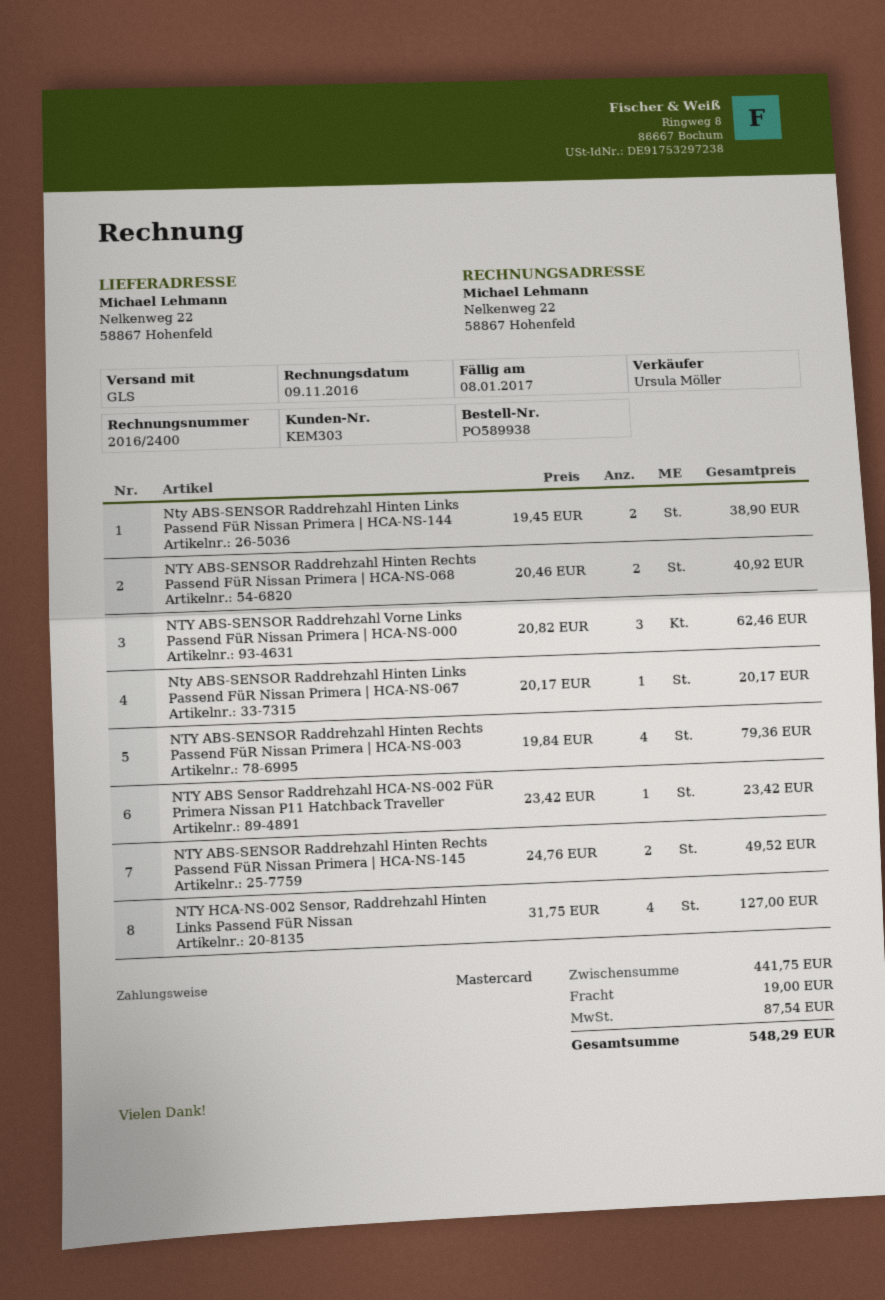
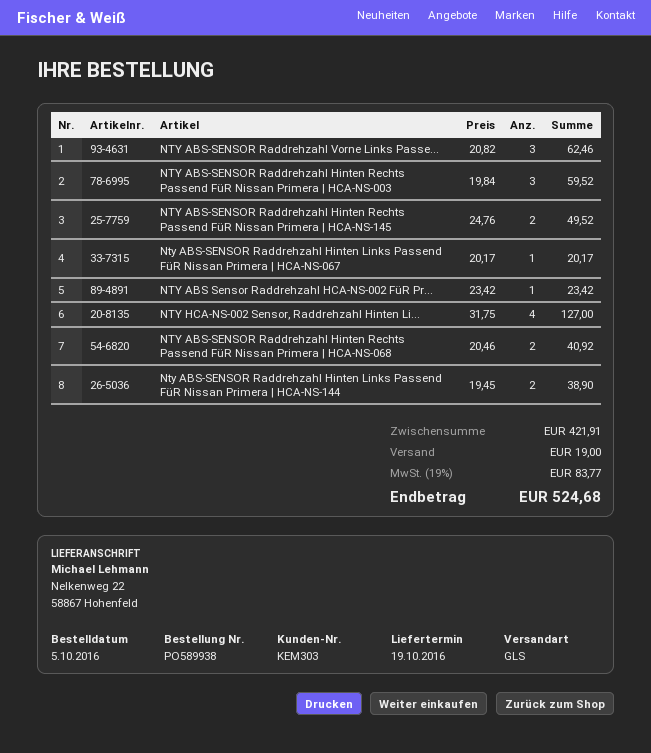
NTY ABS-SENSOR Raddrehzahl Hinten Rechts Passend FüR Nissan Primera | HCA-NS-003: 4 x 19.84 = 79.36 -> 3 x 19.84 = 59.52
subtotal: 441.75 -> 421.91
tax: 87.54 -> 83.77
total: 548.29 -> 524.68

